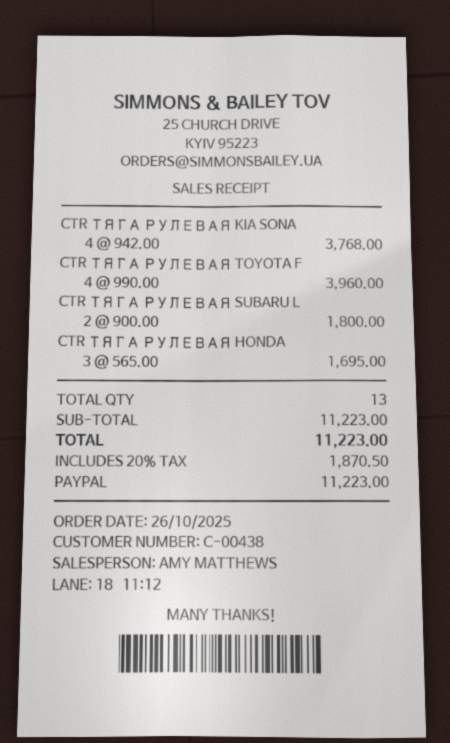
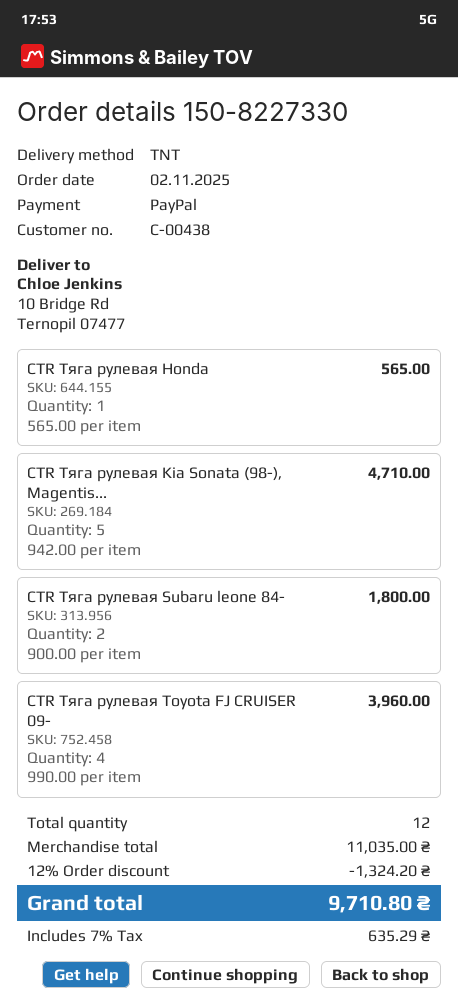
order date: 2025-10-26 -> 2025-11-02
CTR ТЯГА РУЛЕВАЯ KIA SONA: 4 x 942.00 = 3768.00 -> 5 x 942.00 = 4710.00
CTR ТЯГА РУЛЕВАЯ HONDA: 3 x 565.00 = 1695.00 -> 1 x 565.00 = 565.00
total quantity: 13 -> 12
subtotal: 11223.00 -> 11035.00
discount: none -> 12% = 1324.20
tax: 20% = 1870.50 -> 7% = 635.29
total: 11223.00 -> 9710.80

